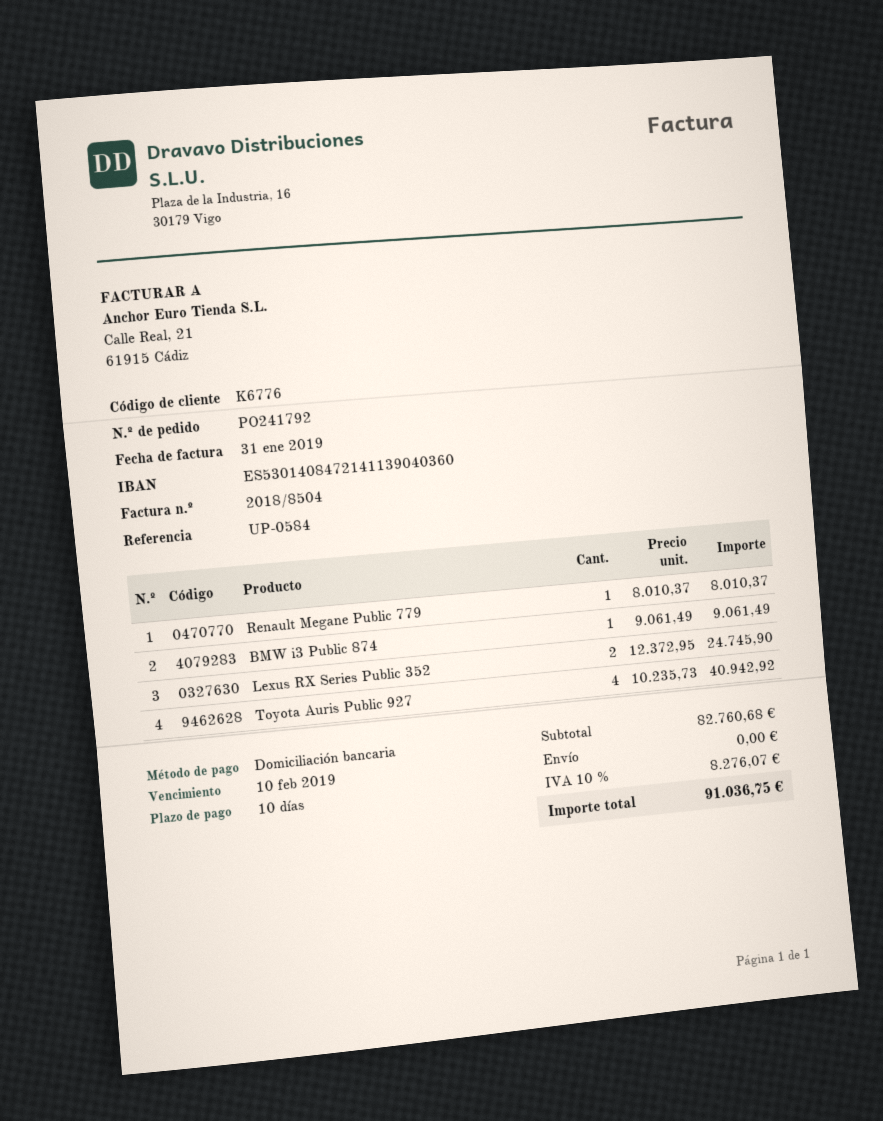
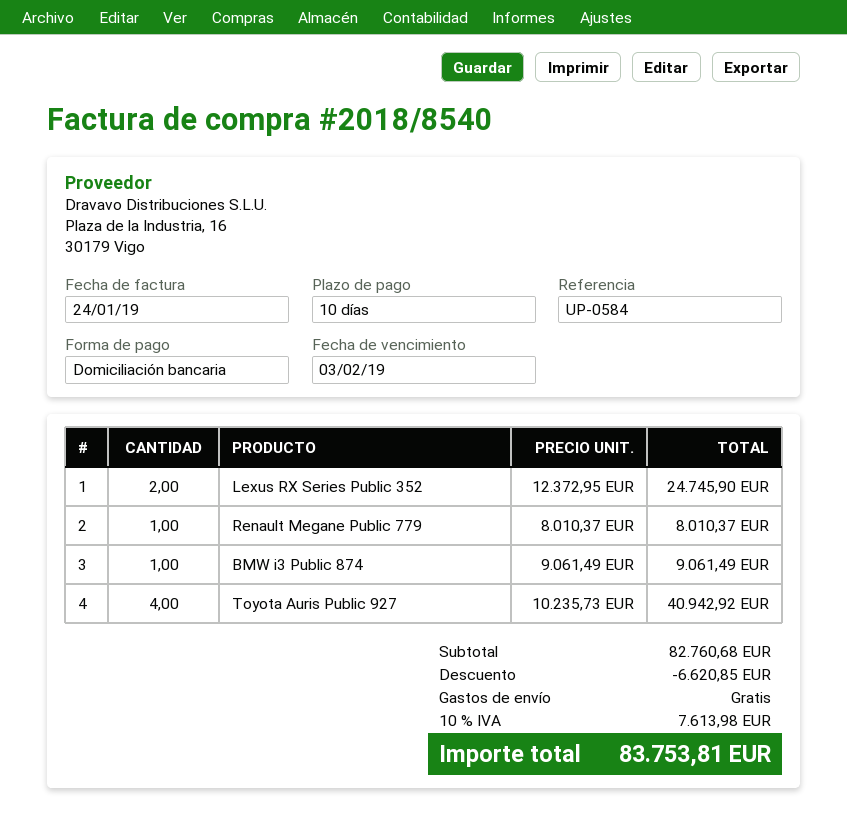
invoice number: 2018/8504 -> 2018/8540
invoice date: 2019-01-31 -> 2019-01-24
due date: 2019-02-10 -> 2019-02-03
discount: none -> 6620.85
tax: 10% = 8276.07 -> 10% = 7613.98
total: 91036.75 -> 83753.81

